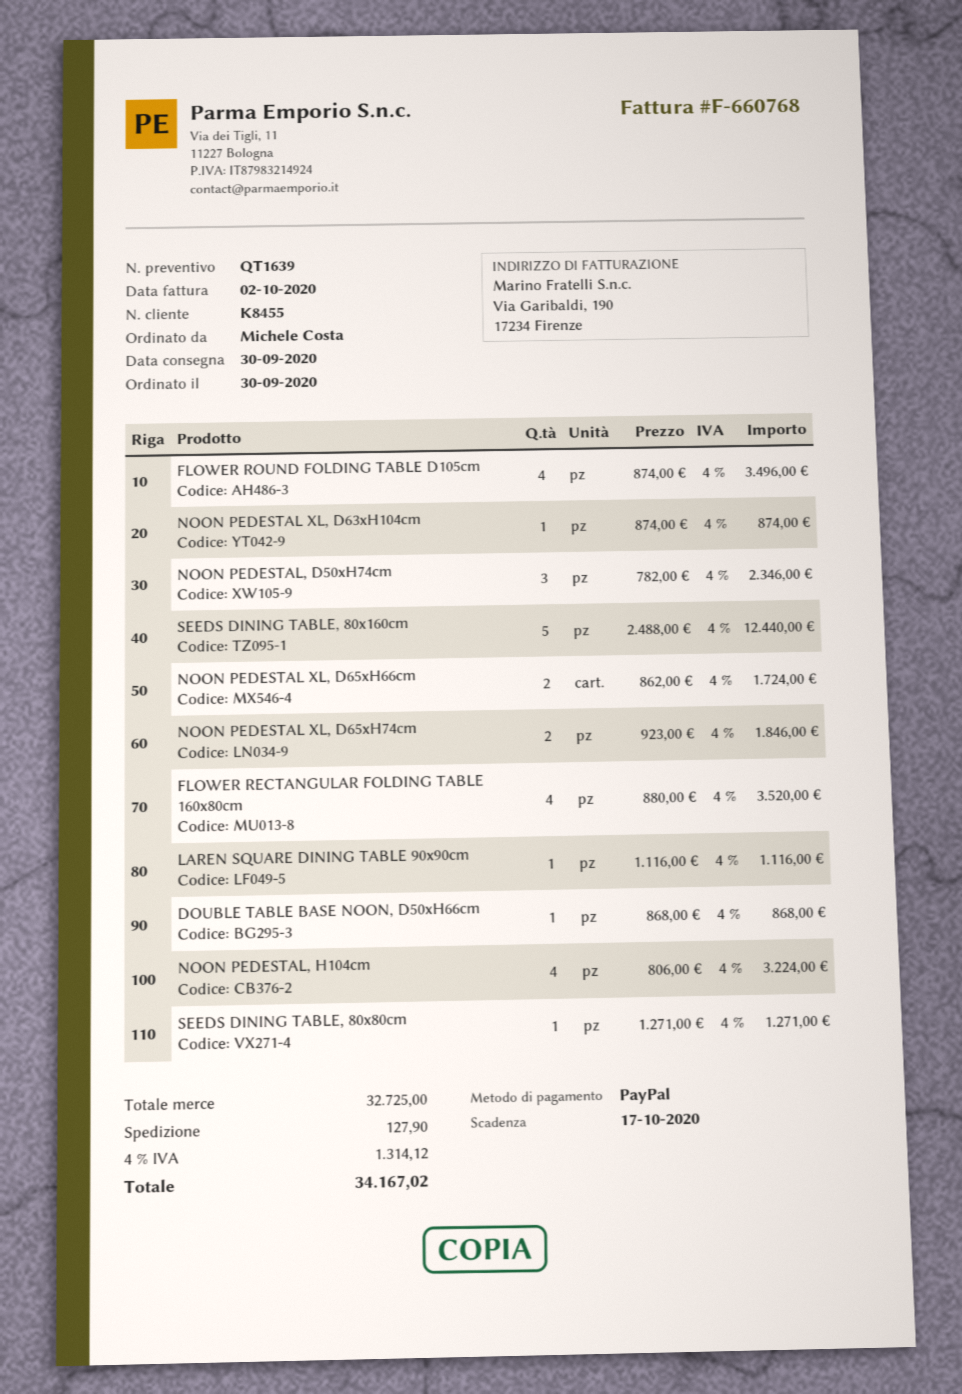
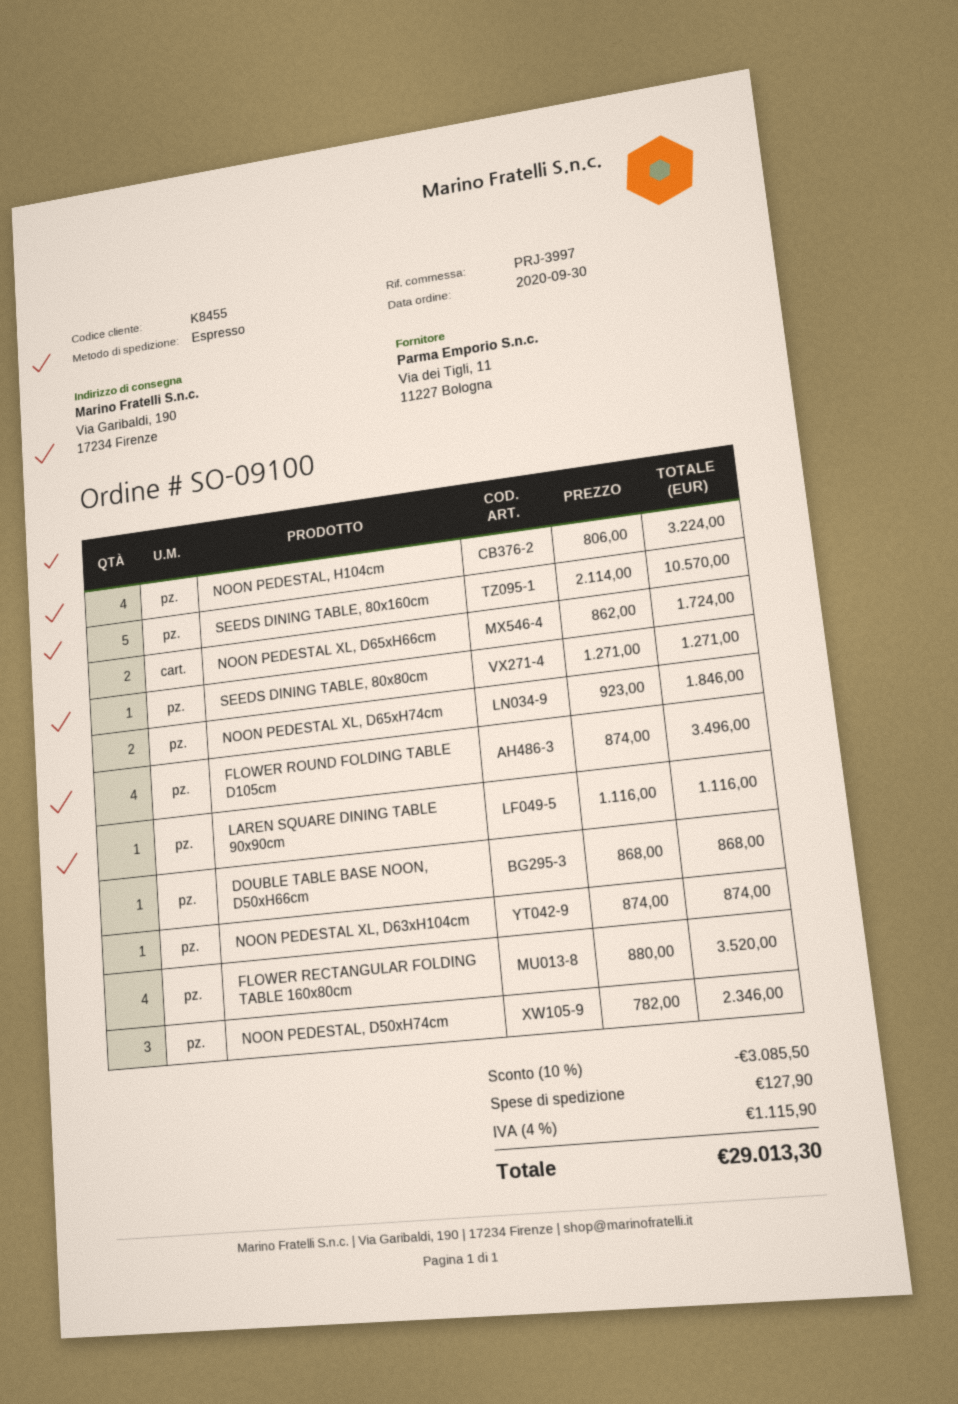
SEEDS DINING TABLE, 80x160cm: 5 x 2488.00 = 12440.00 -> 5 x 2114.00 = 10570.00
discount: none -> 10% = 3085.50
tax: 4% = 1314.12 -> 4% = 1115.90
total: 34167.02 -> 29013.30

